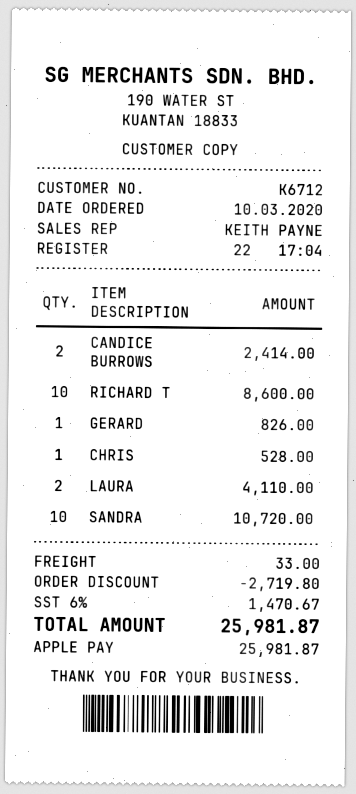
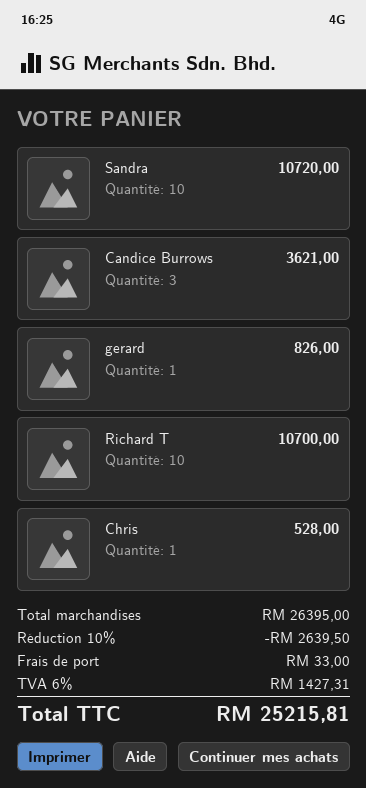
CANDICE BURROWS: 2 for 2414.00 -> 3 for 3621.00
RICHARD T: 10 for 8600.00 -> 10 for 10700.00
LAURA: 2 for 4110.00 -> none
discount: 2719.80 -> 2639.50
tax: 6% = 1470.67 -> 6% = 1427.31
total: 25981.87 -> 25215.81

